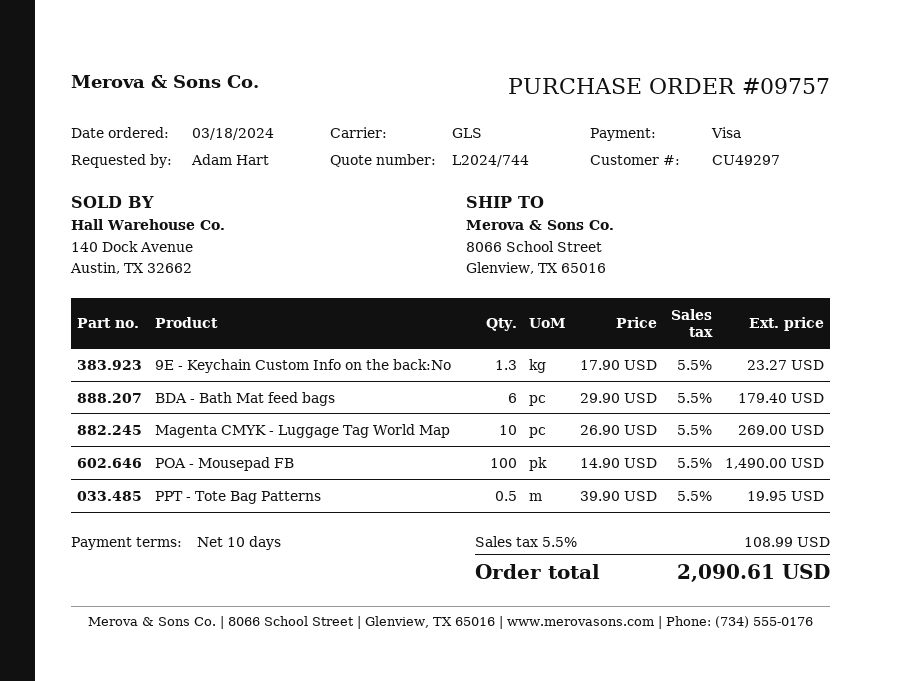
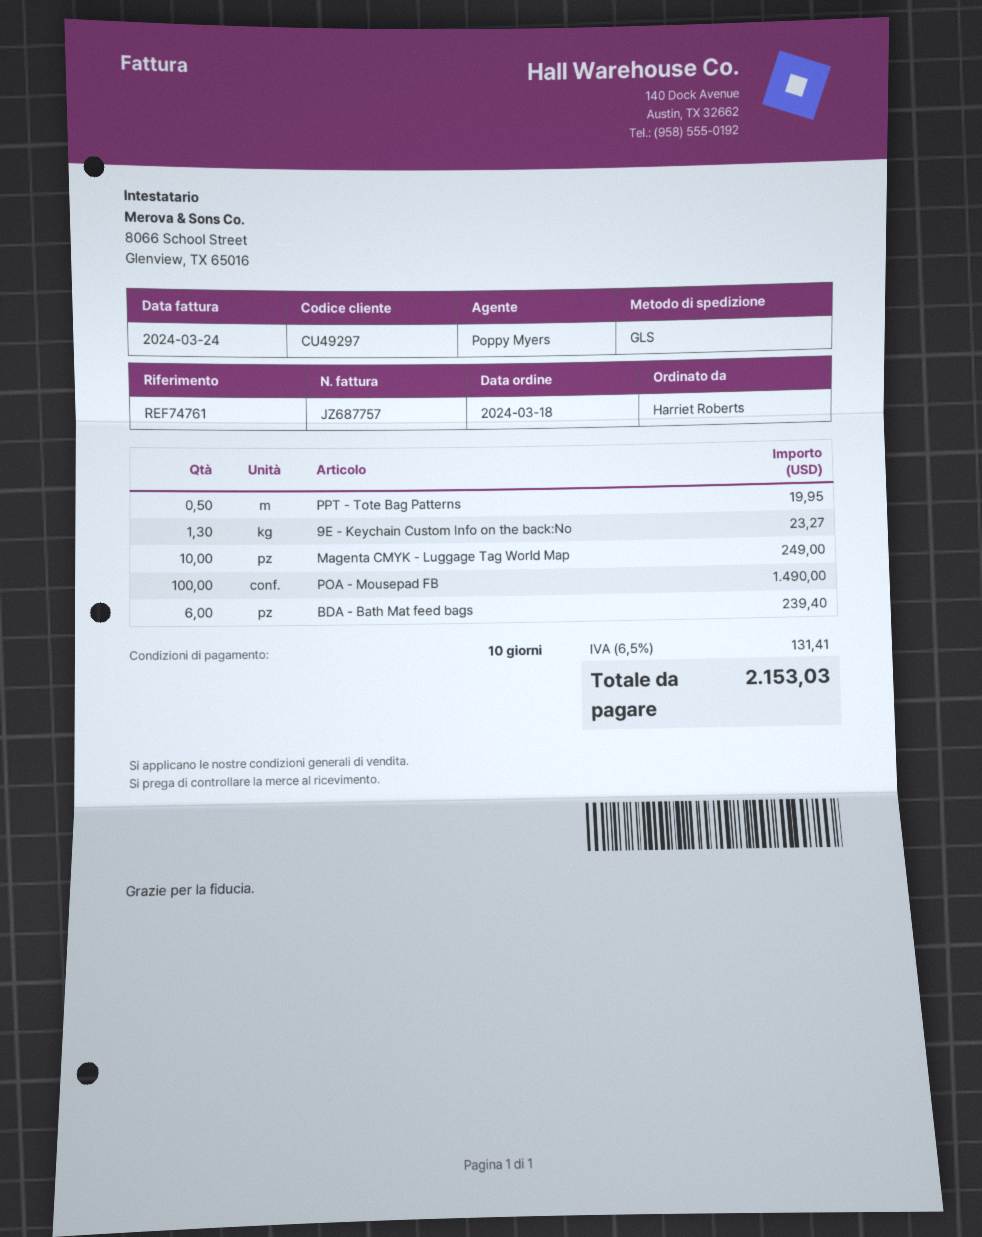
ordered by: Adam Hart -> Harriet Roberts
BDA - Bath Mat feed bags: 6 for 179.40 -> 6 for 239.40
Magenta CMYK - Luggage Tag World Map: 10 for 269.00 -> 10 for 249.00
tax: 5.5% = 108.99 -> 6.5% = 131.41
total: 2090.61 -> 2153.03

